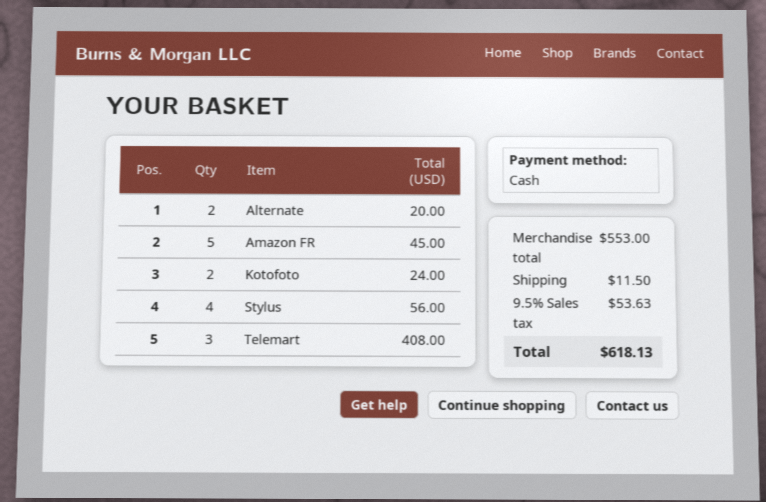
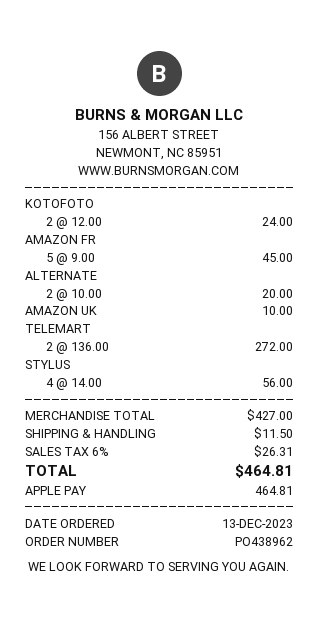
payment method: cash -> Apple Pay
Telemart: 3 for 408.00 -> 2 for 272.00
AMAZON UK: none -> 1 for 10.00
subtotal: 553.00 -> 427.00
tax: 9.5% = 53.63 -> 6% = 26.31
total: 618.13 -> 464.81

